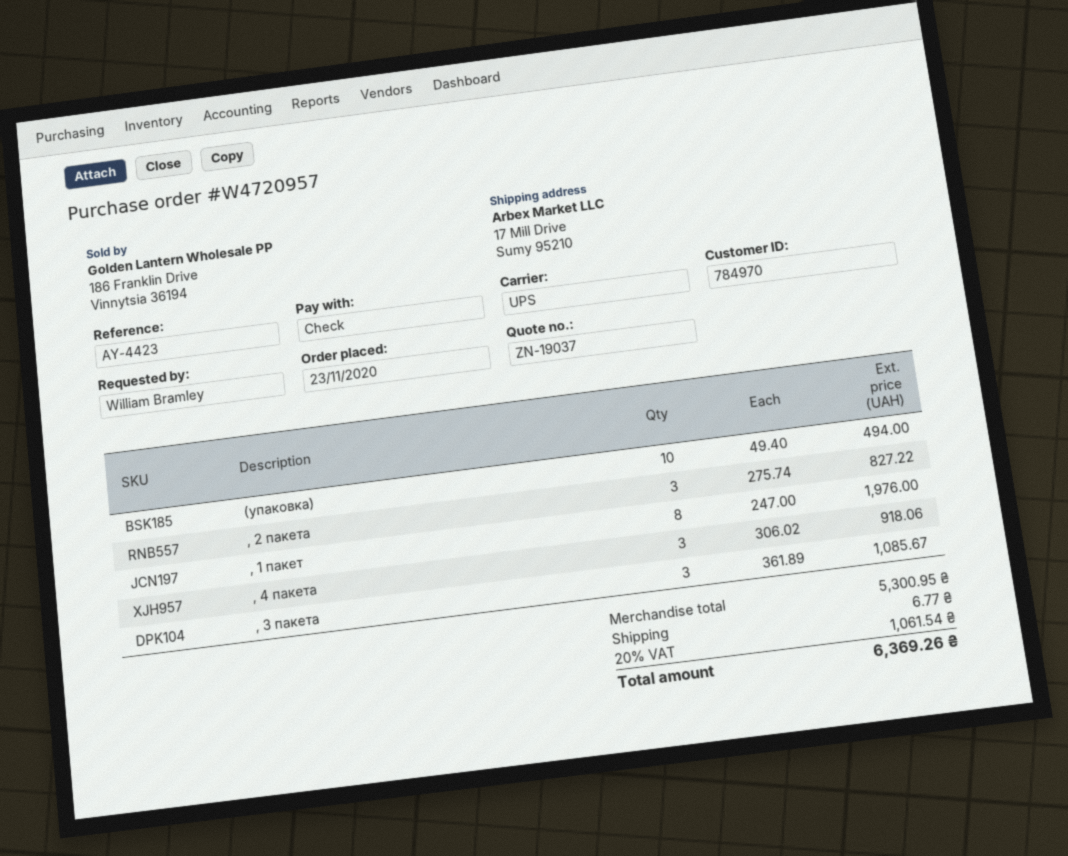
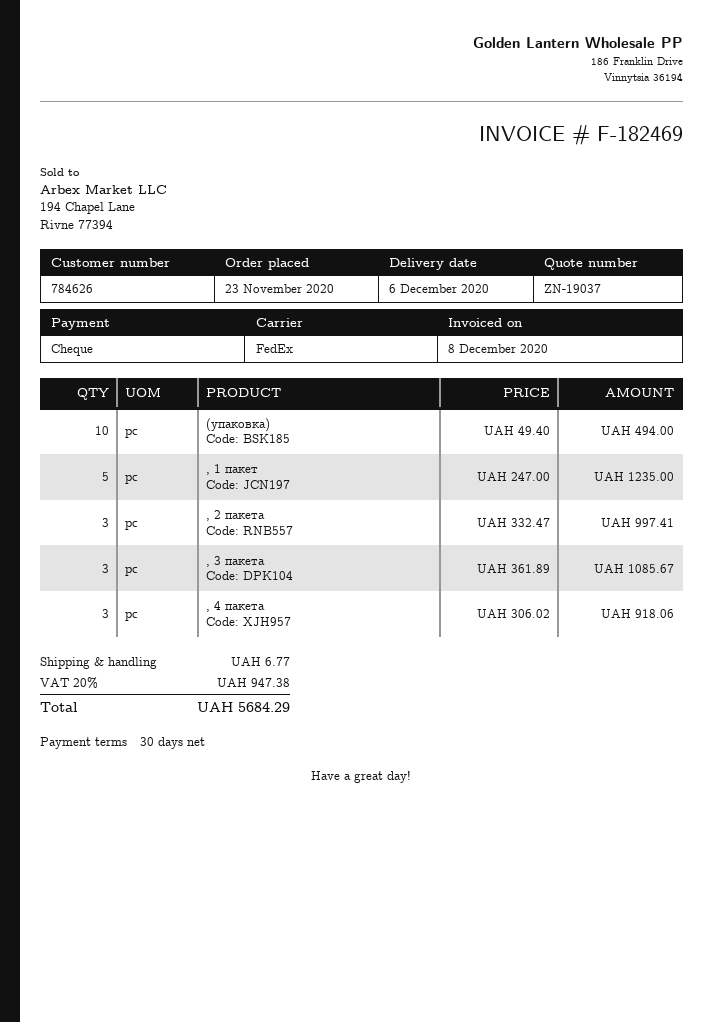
customer number: 784970 -> 784626
shipping method: UPS -> FedEx
, 2 пакета: 3 x 275.74 = 827.22 -> 3 x 332.47 = 997.41
, 1 пакет: 8 x 247.00 = 1976.00 -> 5 x 247.00 = 1235.00
tax: 20% = 1061.54 -> 20% = 947.38
total: 6369.26 -> 5684.29

